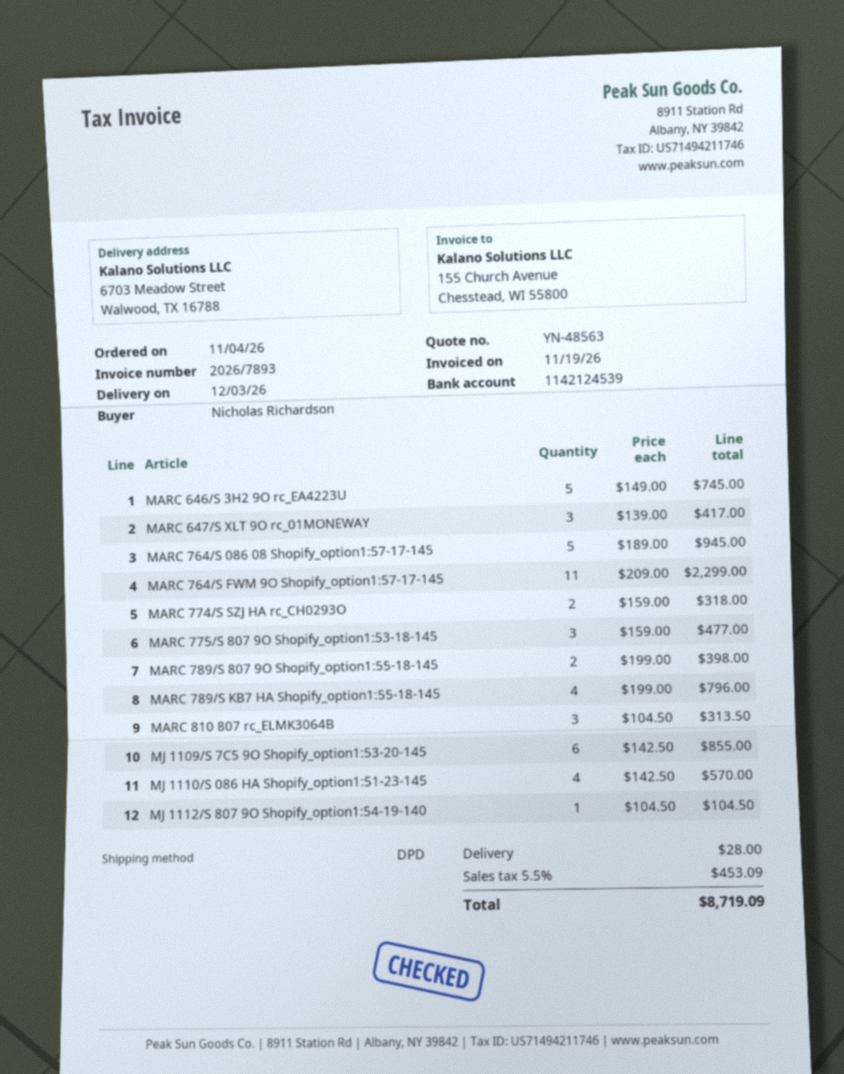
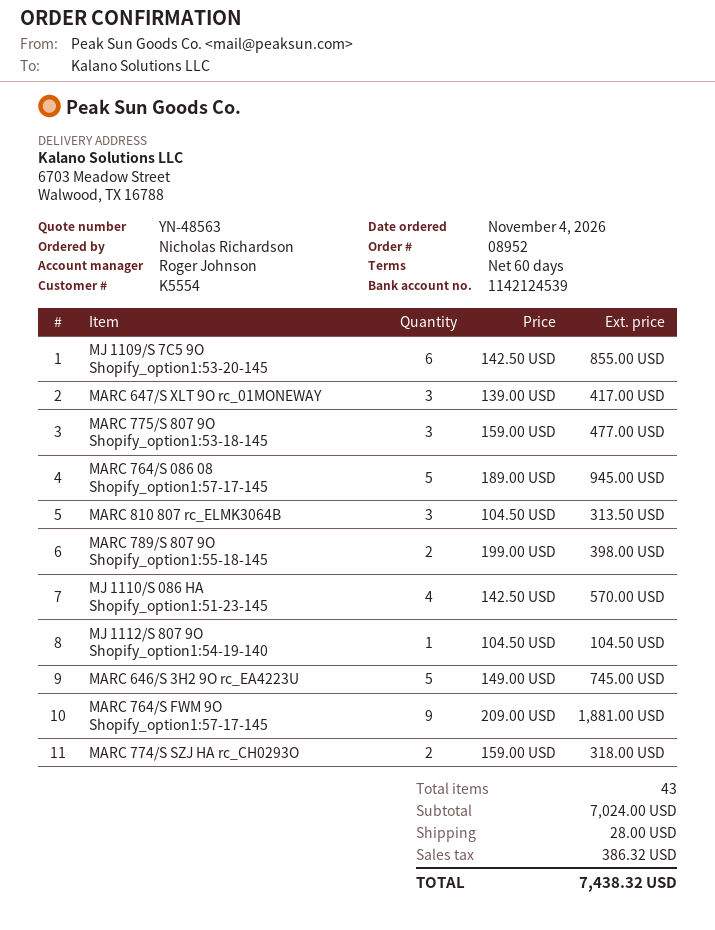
MARC 764/S FWM 9O Shopify_option1:57-17-145: 11 x 209.00 = 2299.00 -> 9 x 209.00 = 1881.00
MARC 789/S KB7 HA Shopify_option1:55-18-145: 4 x 199.00 = 796.00 -> none
tax: 453.09 -> 386.32
total: 8719.09 -> 7438.32

